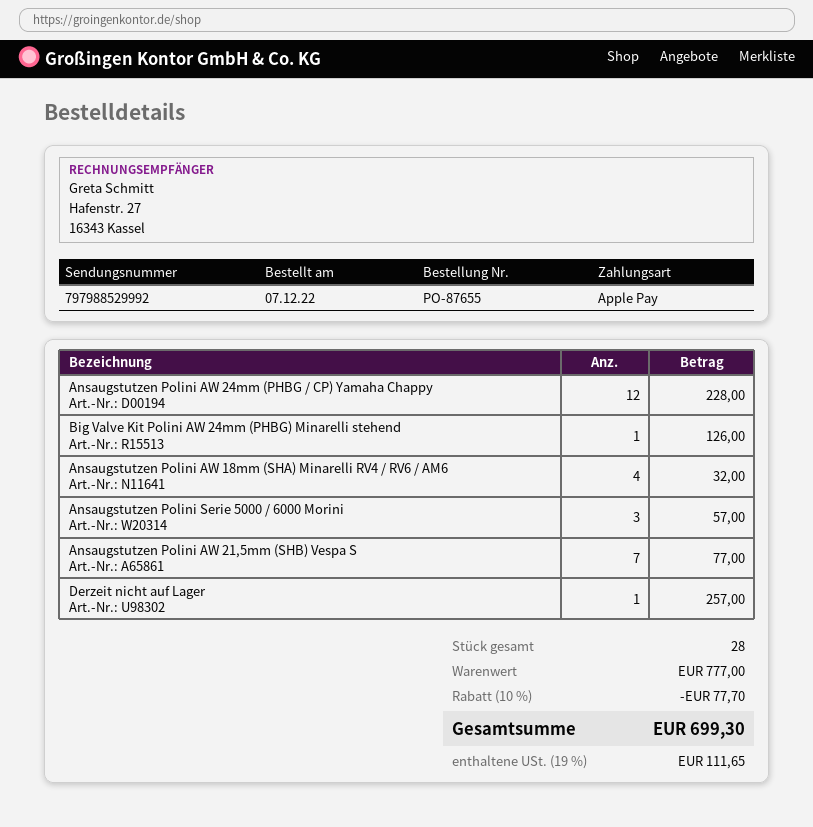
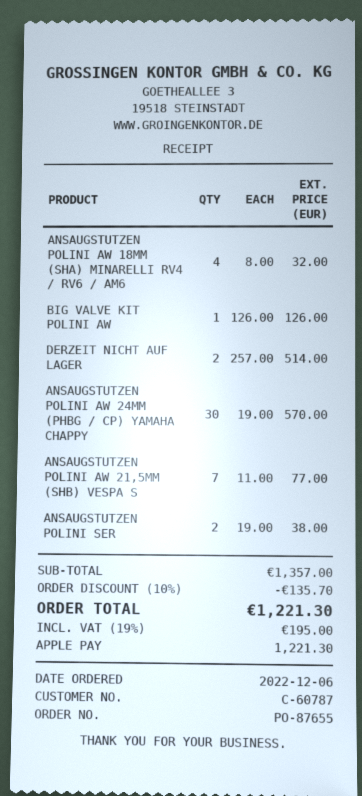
order date: 2022-12-07 -> 2022-12-06
Ansaugstutzen Polini AW 24mm (PHBG / CP) Yamaha Chappy: 12 for 228.00 -> 30 for 570.00
Ansaugstutzen Polini Serie 5000 / 6000 Morini: 3 for 57.00 -> 2 for 38.00
Derzeit nicht auf Lager: 1 for 257.00 -> 2 for 514.00
subtotal: 777.00 -> 1357.00
discount: 10% = 77.70 -> 10% = 135.70
tax: 19% = 111.65 -> 19% = 195.00
total: 699.30 -> 1221.30

